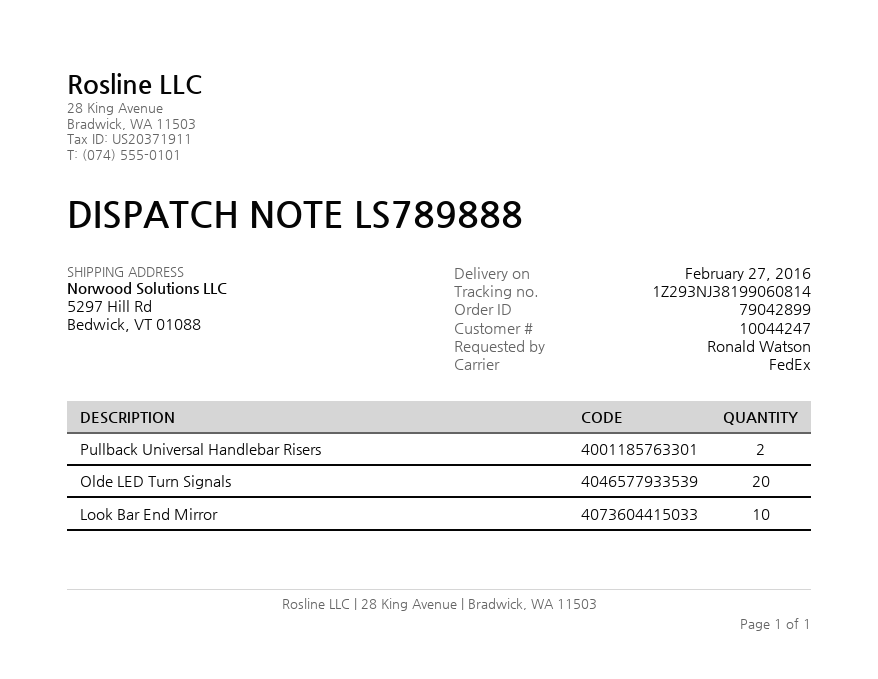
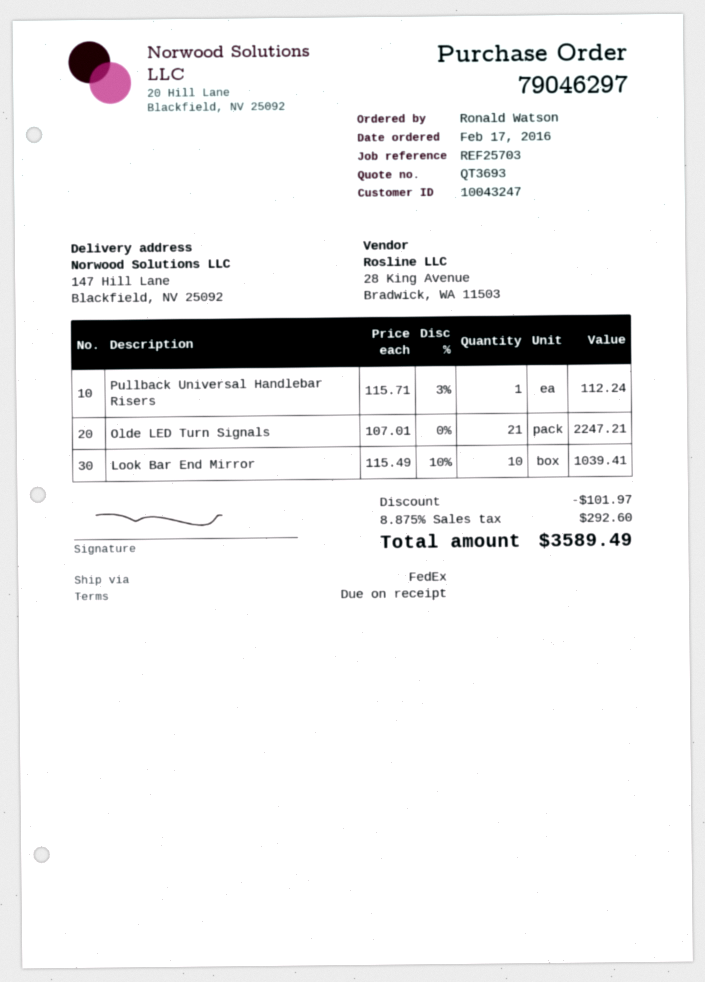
order number: 79042899 -> 79046297
customer number: 10044247 -> 10043247
ship to: 5297 Hill Rd, Bedwick, VT 01088 -> 147 Hill Lane, Blackfield, NV 25092
Pullback Universal Handlebar Risers: 2 -> 1
Olde LED Turn Signals: 20 -> 21

